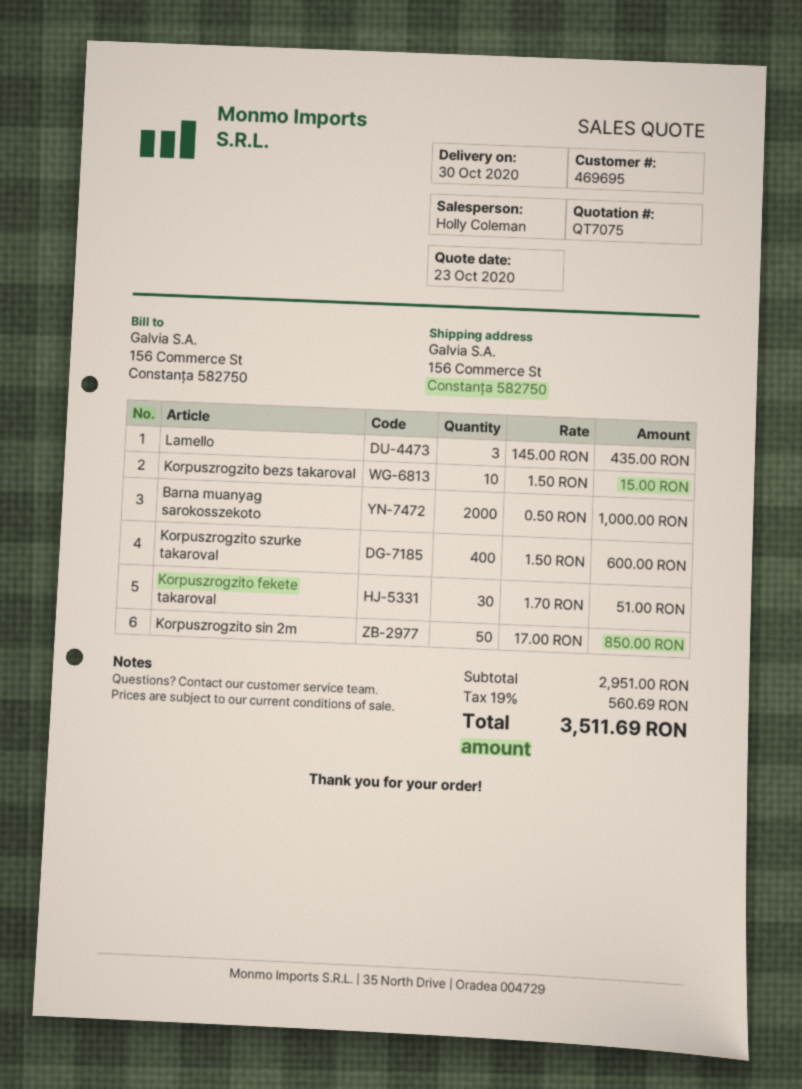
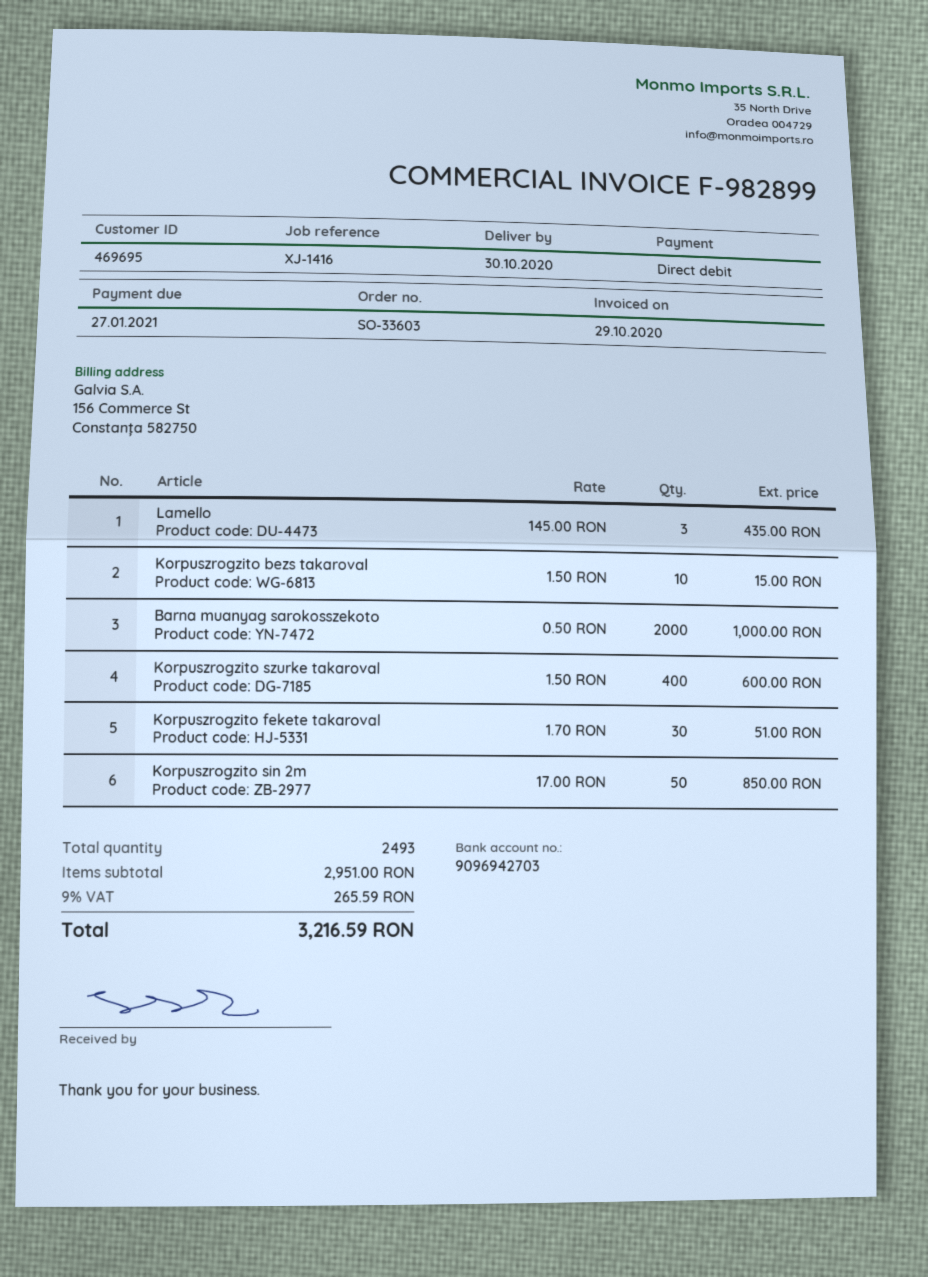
tax: 19% = 560.69 -> 9% = 265.59
total: 3511.69 -> 3216.59

